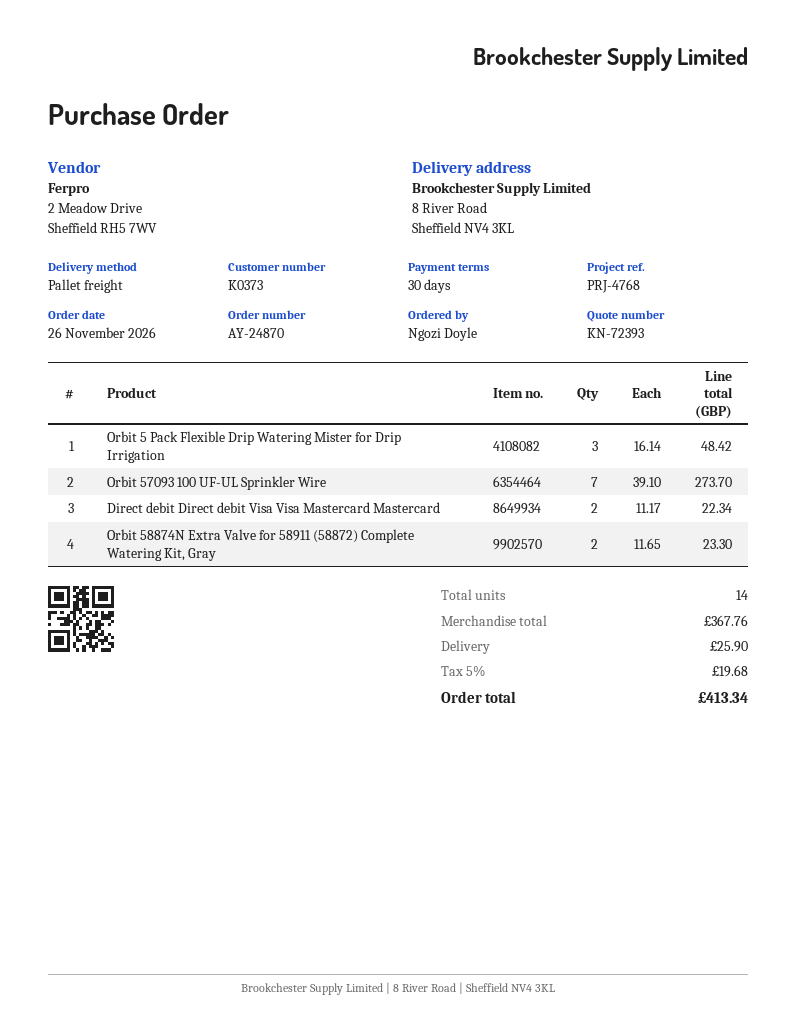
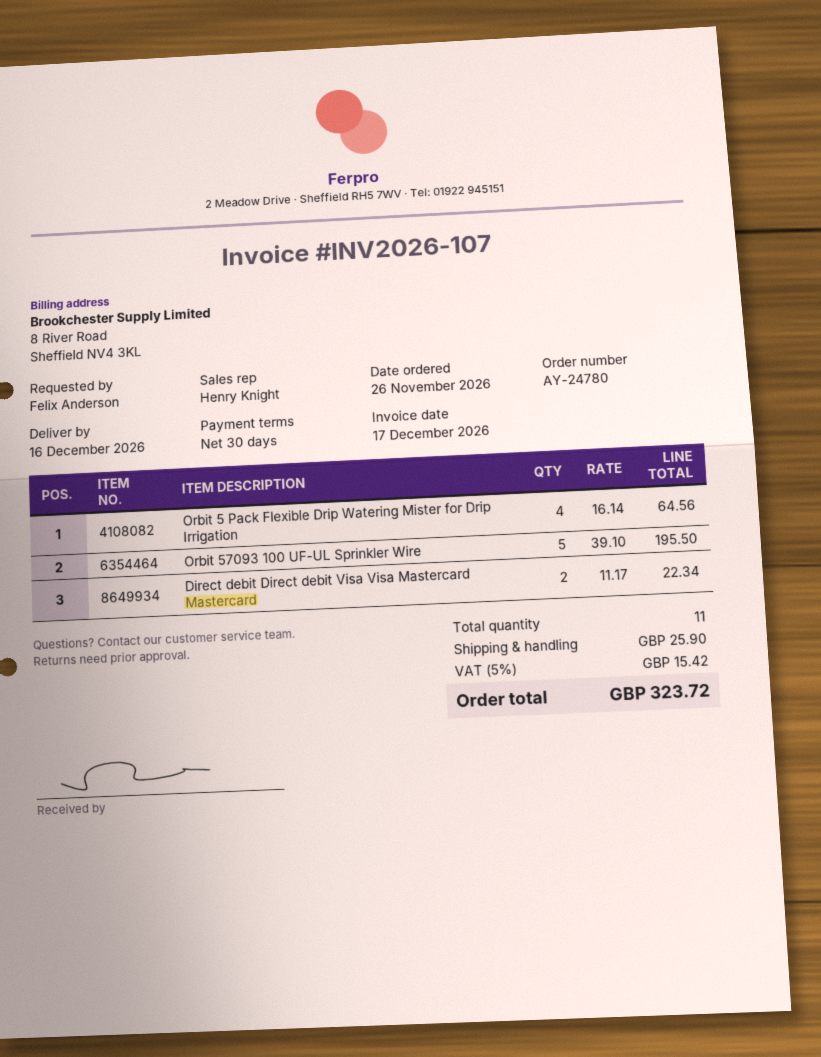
order number: AY-24870 -> AY-24780
ordered by: Ngozi Doyle -> Felix Anderson
Orbit 5 Pack Flexible Drip Watering Mister for Drip Irrigation: 3 x 16.14 = 48.42 -> 4 x 16.14 = 64.56
Orbit 57093 100 UF-UL Sprinkler Wire: 7 x 39.10 = 273.70 -> 5 x 39.10 = 195.50
Orbit 58874N Extra Valve for 58911 (58872) Complete Watering Kit, Gray: 2 x 11.65 = 23.30 -> none
total quantity: 14 -> 11
tax: 5% = 19.68 -> 5% = 15.42
total: 413.34 -> 323.72

